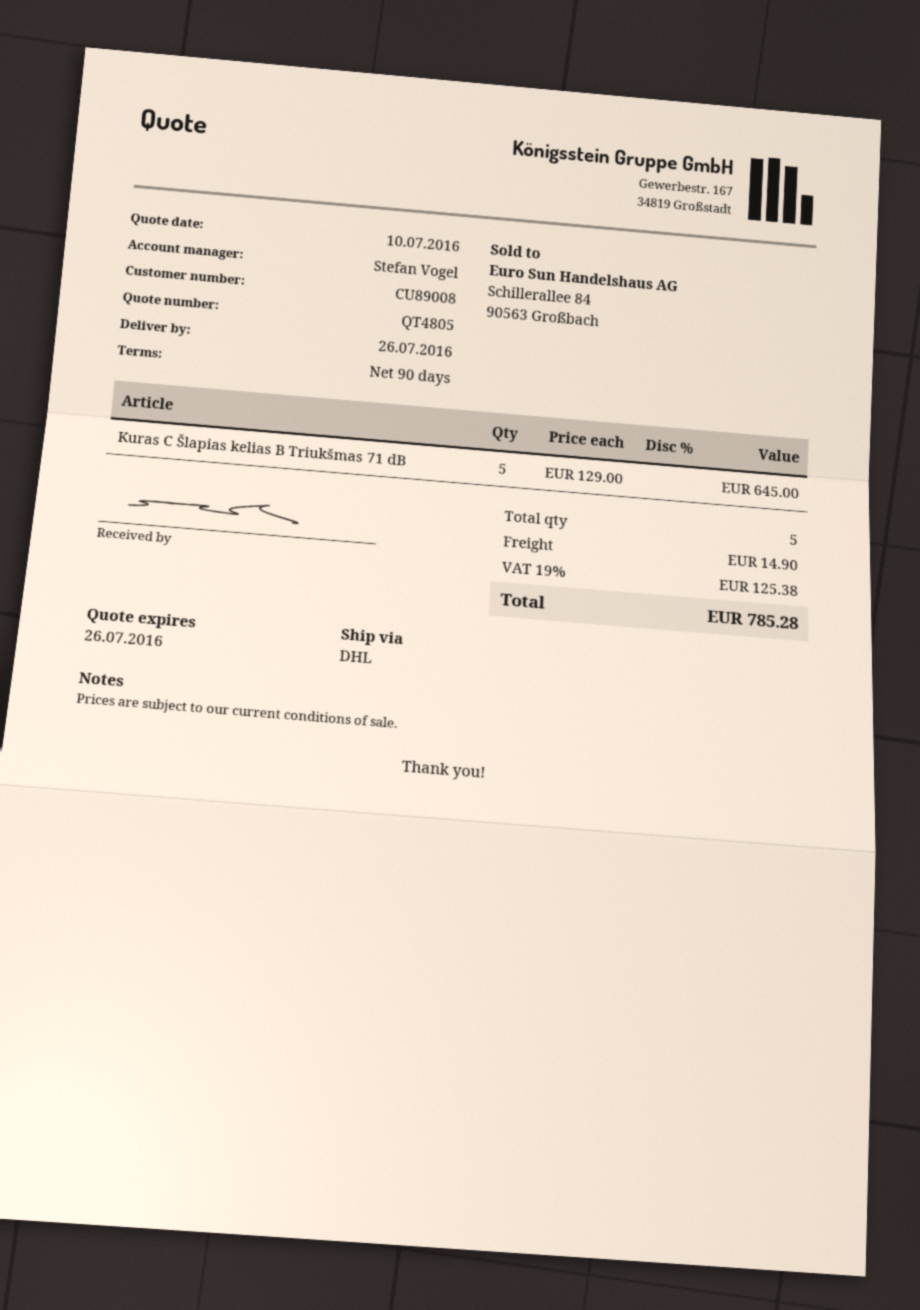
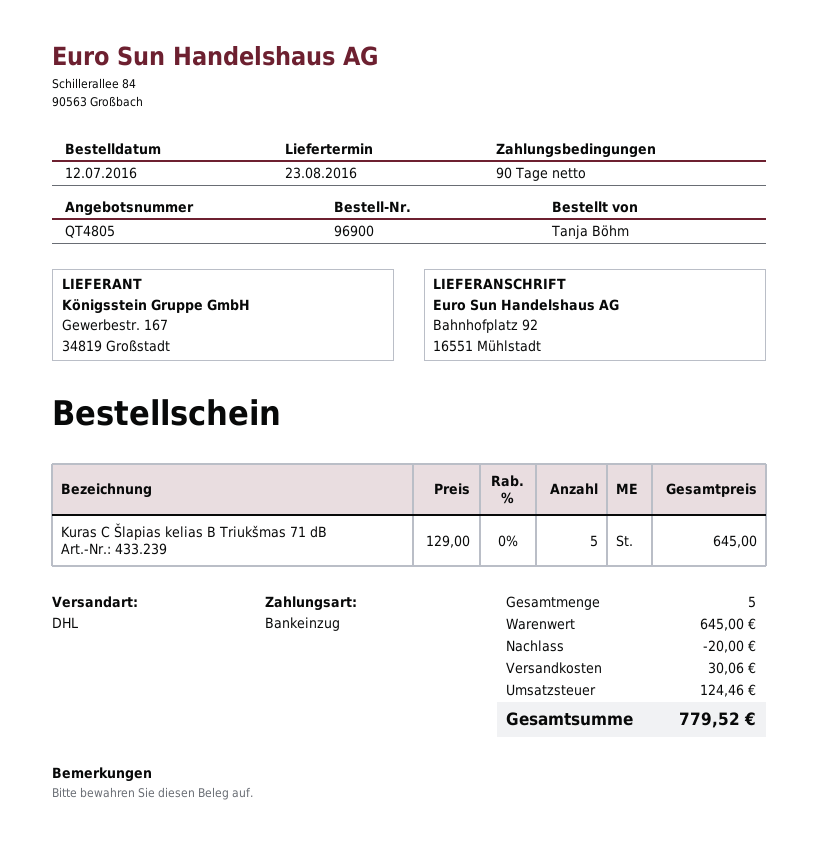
delivery date: 2016-07-26 -> 2016-08-23
discount: none -> 20.00
shipping: 14.90 -> 30.06
tax: 125.38 -> 124.46
total: 785.28 -> 779.52

